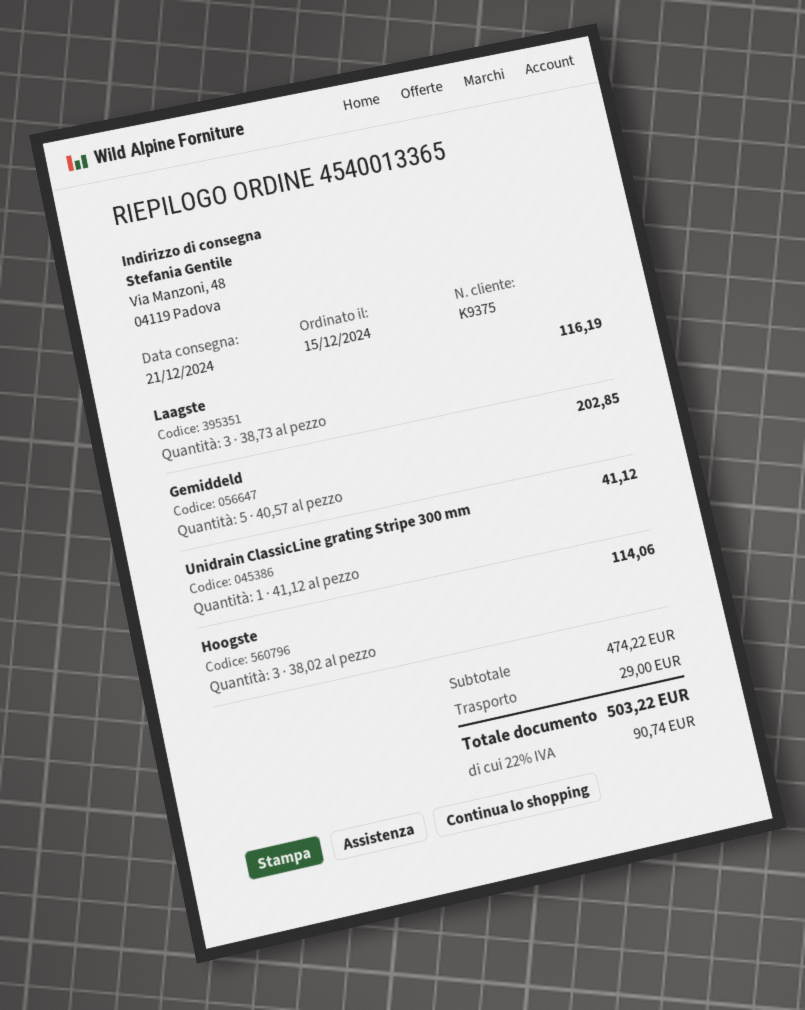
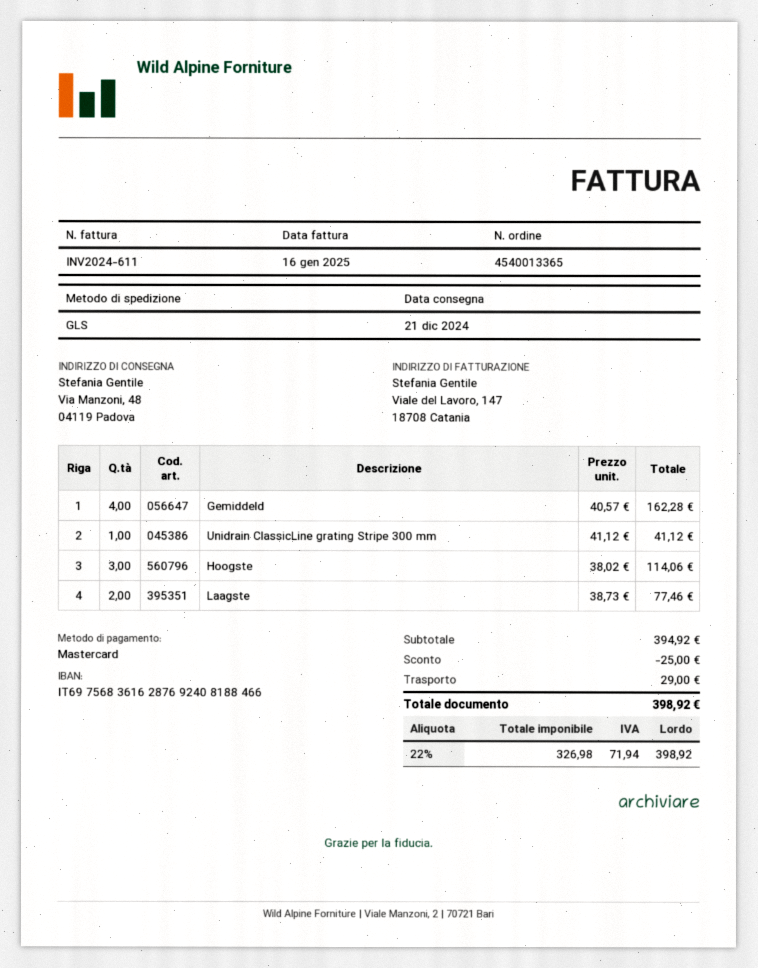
Laagste: 3 x 38.73 = 116.19 -> 2 x 38.73 = 77.46
Gemiddeld: 5 x 40.57 = 202.85 -> 4 x 40.57 = 162.28
subtotal: 474.22 -> 394.92
discount: none -> 25.00
tax: 22% = 90.74 -> 22% = 71.94
total: 503.22 -> 398.92

